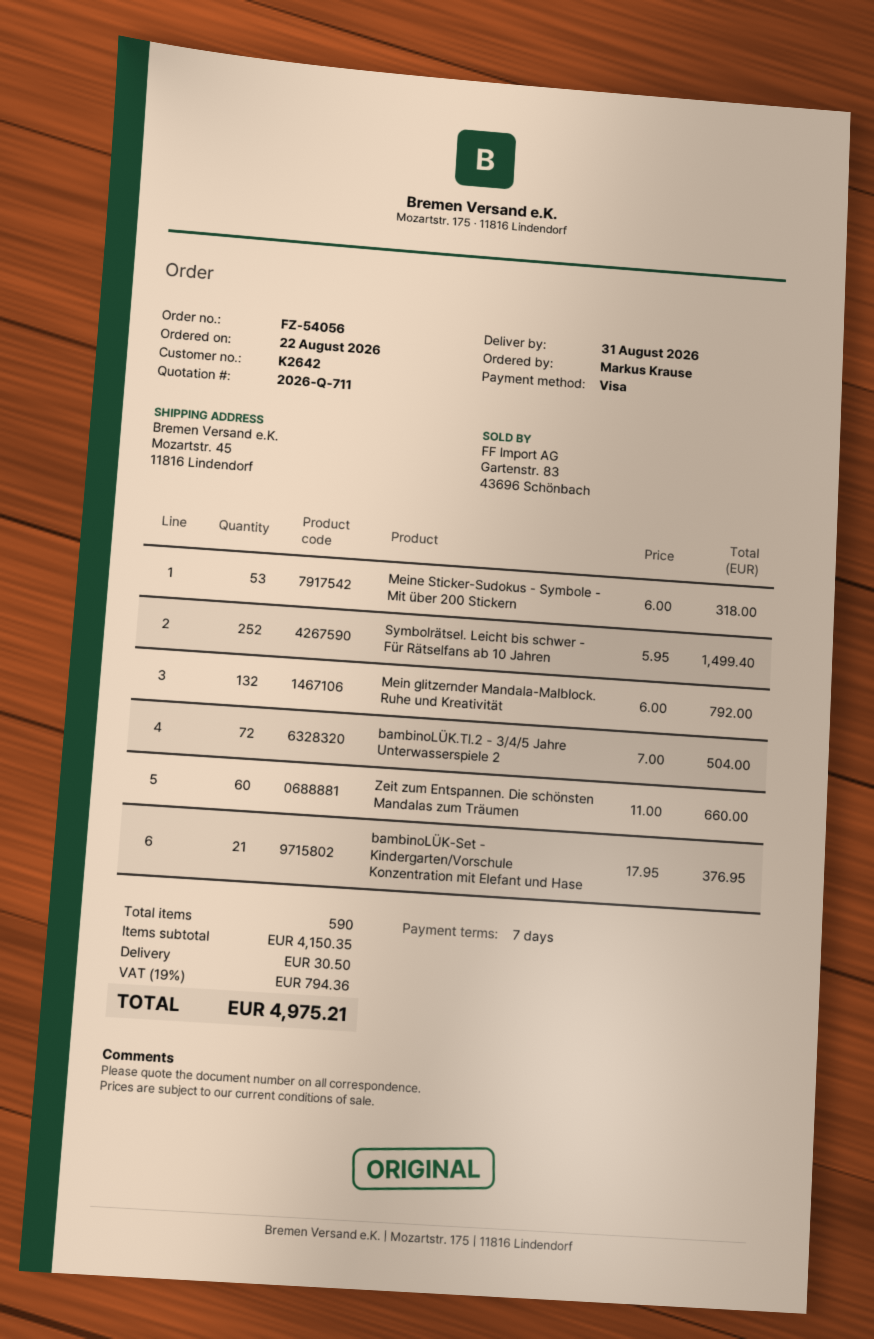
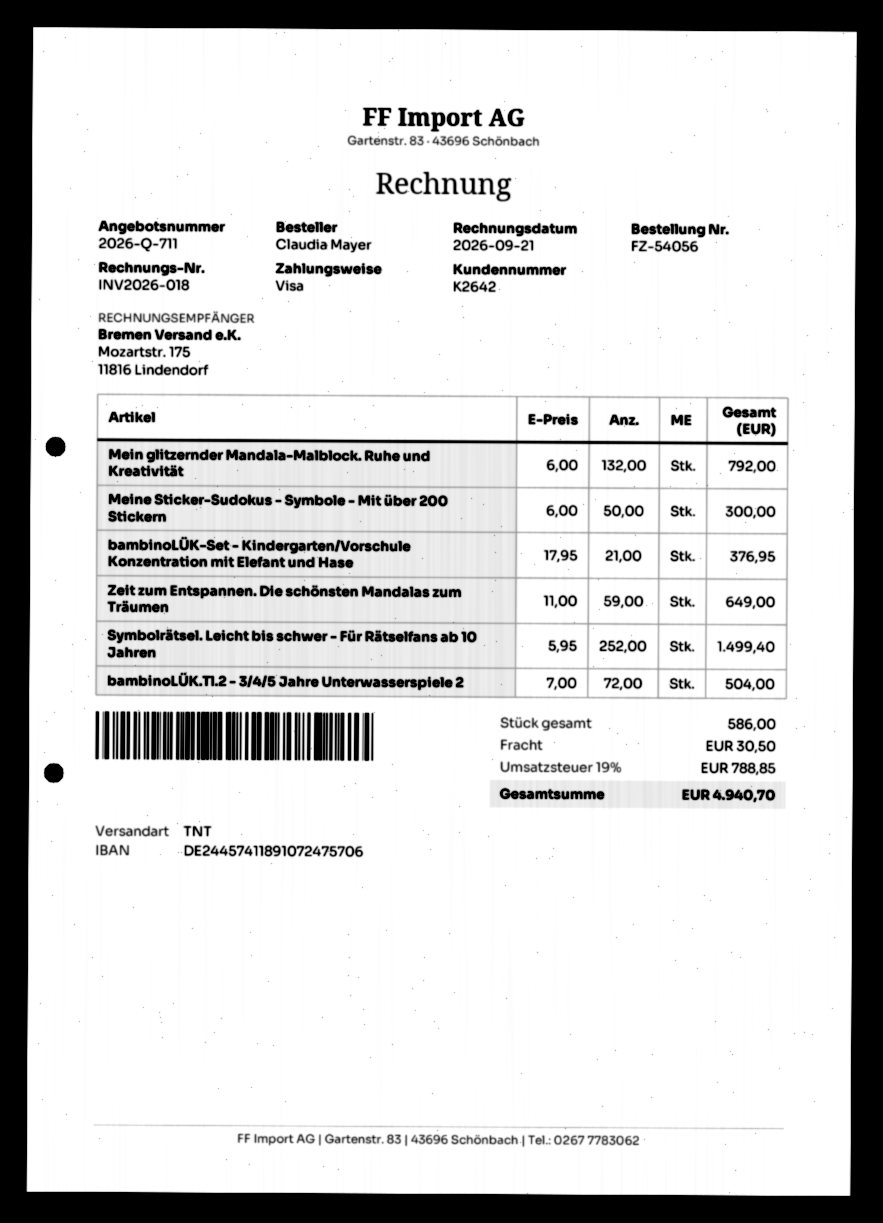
ordered by: Markus Krause -> Claudia Mayer
Meine Sticker-Sudokus - Symbole - Mit über 200 Stickern: 53 x 6.00 = 318.00 -> 50 x 6.00 = 300.00
Zeit zum Entspannen. Die schönsten Mandalas zum Träumen: 60 x 11.00 = 660.00 -> 59 x 11.00 = 649.00
total quantity: 590 -> 586
tax: 19% = 794.36 -> 19% = 788.85
total: 4975.21 -> 4940.70

